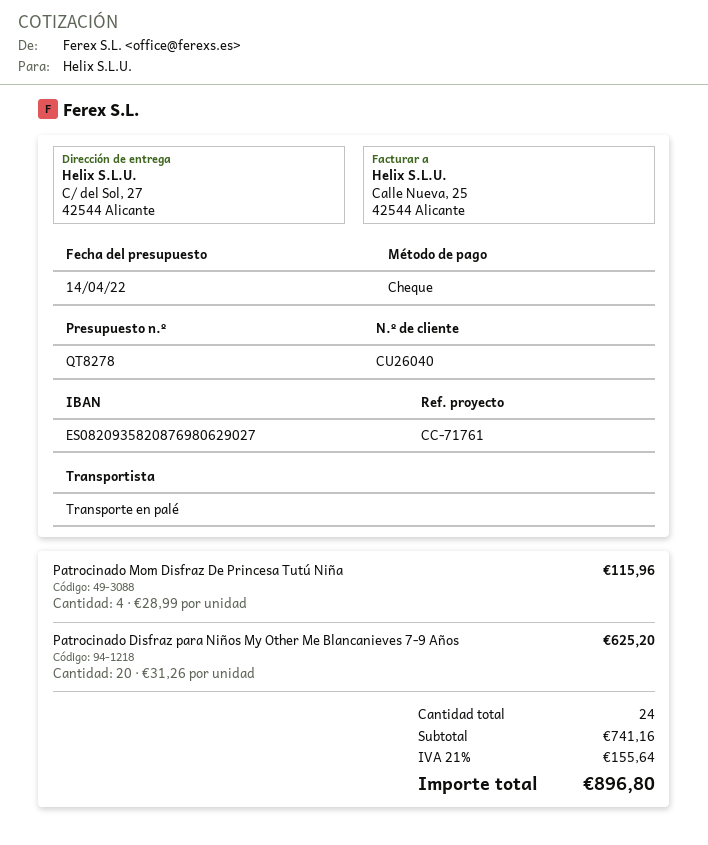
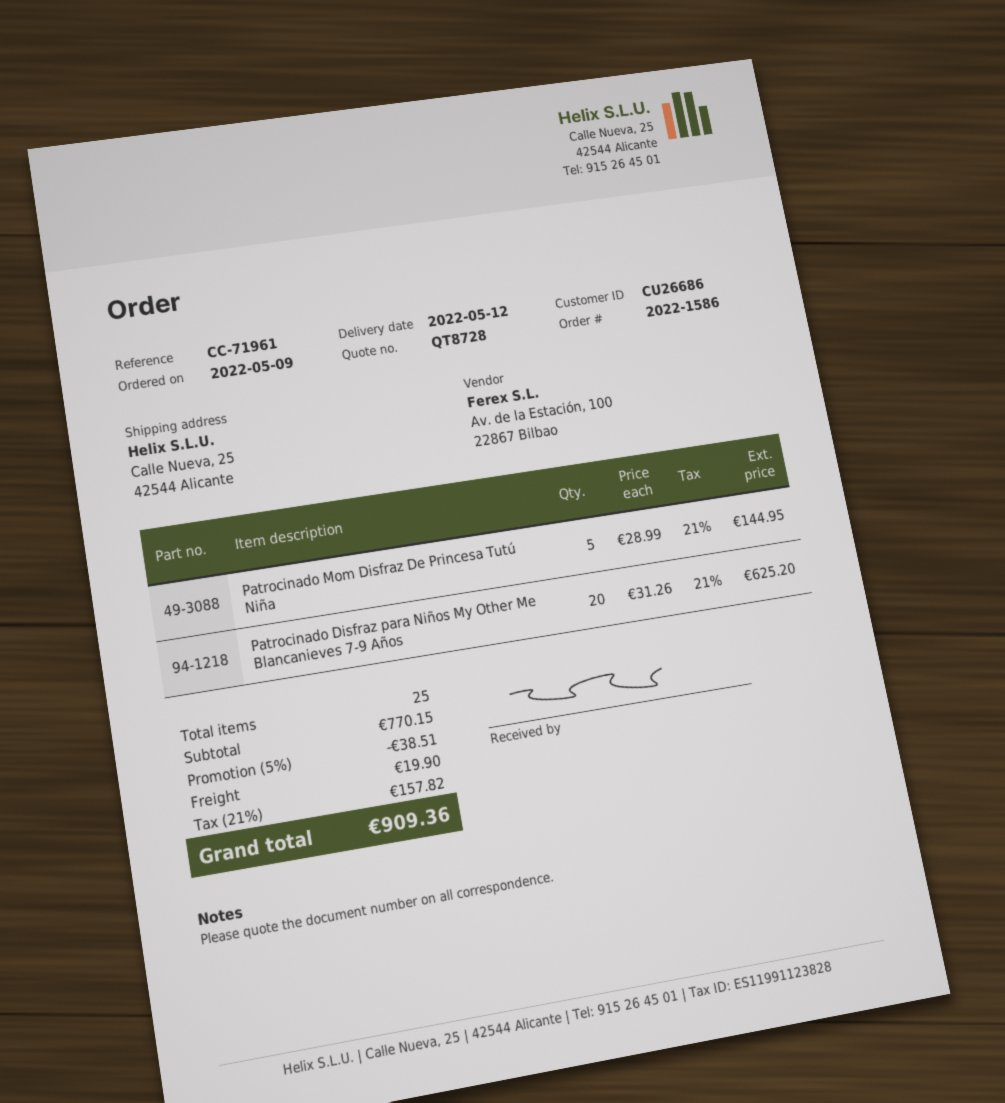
quote number: QT8278 -> QT8728
customer number: CU26040 -> CU26686
reference: CC-71761 -> CC-71961
ship to: C/ del Sol, 27, 42544 Alicante -> Calle Nueva, 25, 42544 Alicante
Patrocinado Mom Disfraz De Princesa Tutú Niña: 4 x 28.99 = 115.96 -> 5 x 28.99 = 144.95
total quantity: 24 -> 25
subtotal: 741.16 -> 770.15
discount: none -> 5% = 38.51
shipping: none -> 19.90
tax: 21% = 155.64 -> 21% = 157.82
total: 896.80 -> 909.36

